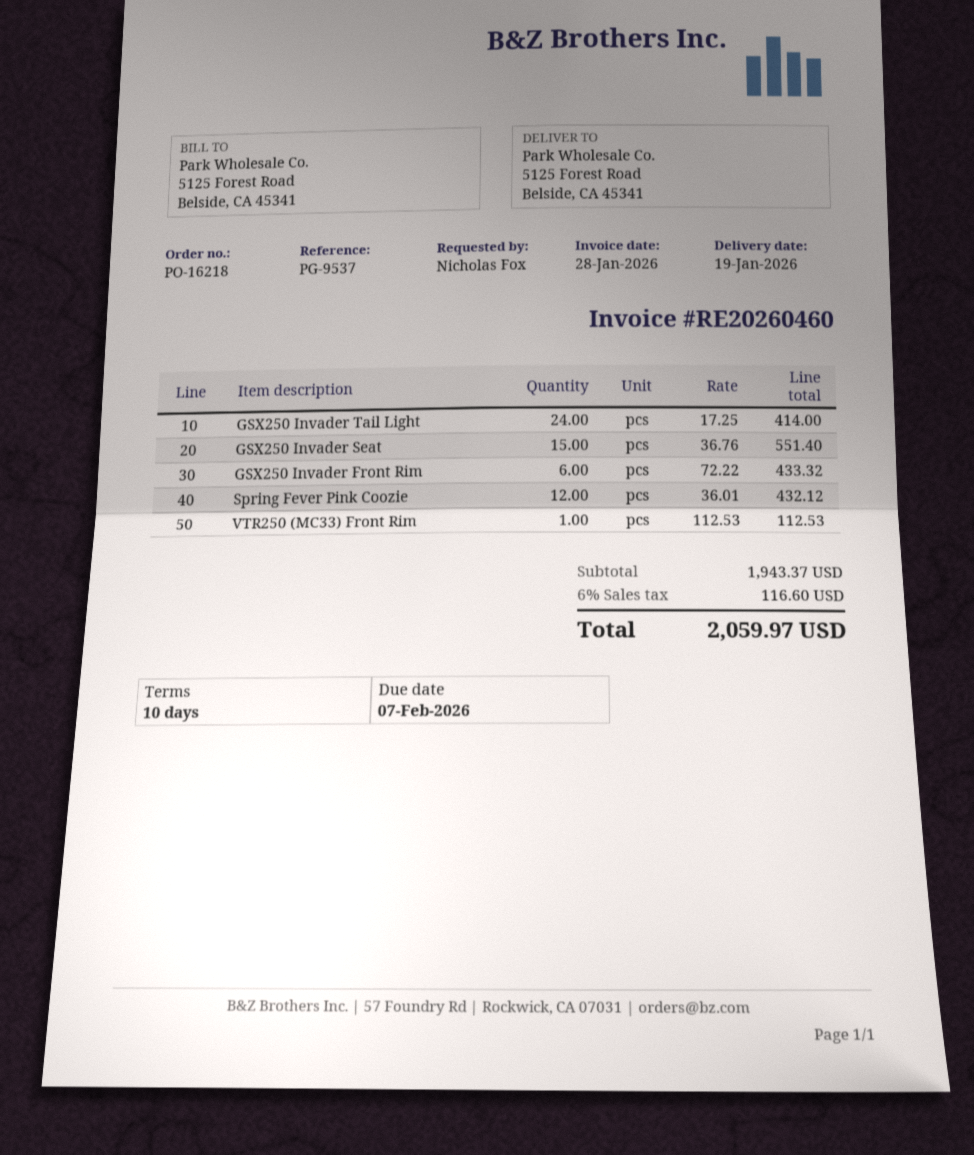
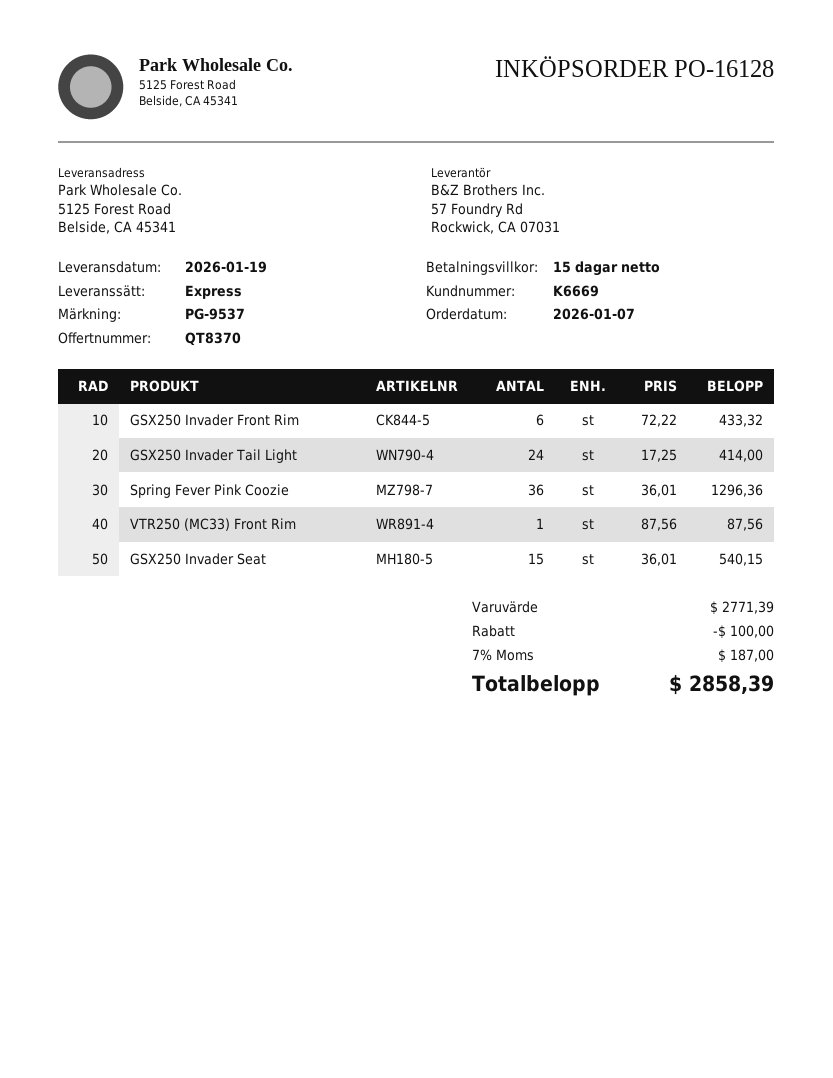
order number: PO-16218 -> PO-16128
payment terms: 10 days -> 15 days
GSX250 Invader Seat: 15 x 36.76 = 551.40 -> 15 x 36.01 = 540.15
Spring Fever Pink Coozie: 12 x 36.01 = 432.12 -> 36 x 36.01 = 1296.36
VTR250 (MC33) Front Rim: 1 x 112.53 = 112.53 -> 1 x 87.56 = 87.56
subtotal: 1943.37 -> 2771.39
discount: none -> 100.00
tax: 6% = 116.60 -> 7% = 187.00
total: 2059.97 -> 2858.39

